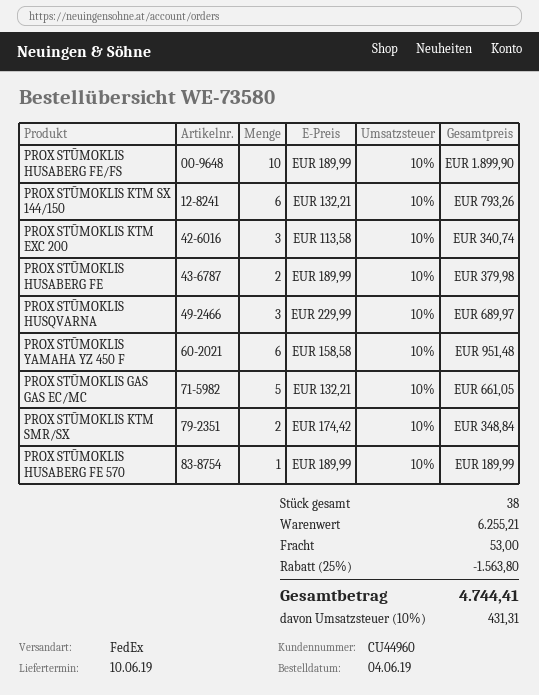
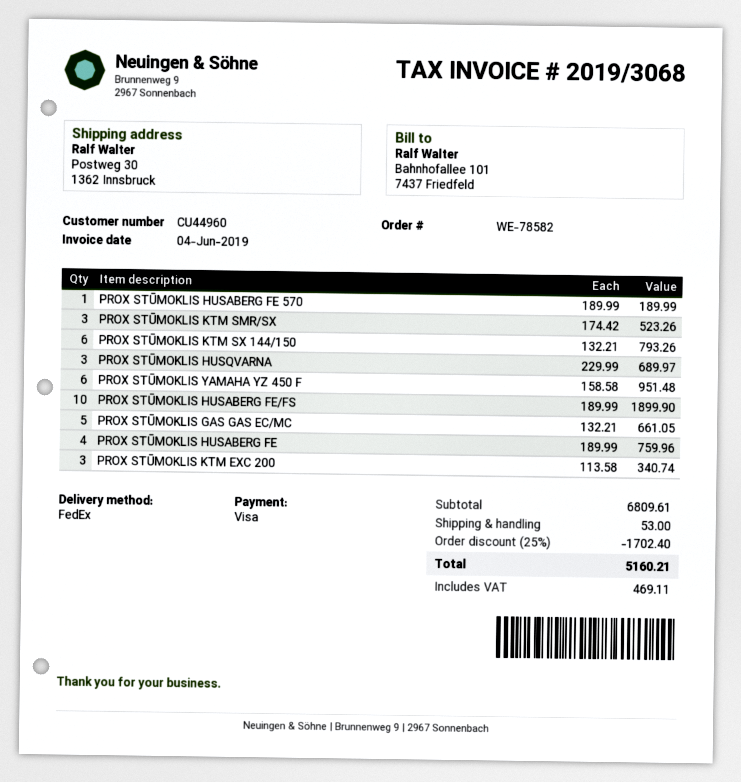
order number: WE-73580 -> WE-78582
PROX STŪMOKLIS HUSABERG FE: 2 x 189.99 = 379.98 -> 4 x 189.99 = 759.96
PROX STŪMOKLIS KTM SMR/SX: 2 x 174.42 = 348.84 -> 3 x 174.42 = 523.26
subtotal: 6255.21 -> 6809.61
discount: 25% = 1563.80 -> 25% = 1702.40
tax: 431.31 -> 469.11
total: 4744.41 -> 5160.21

